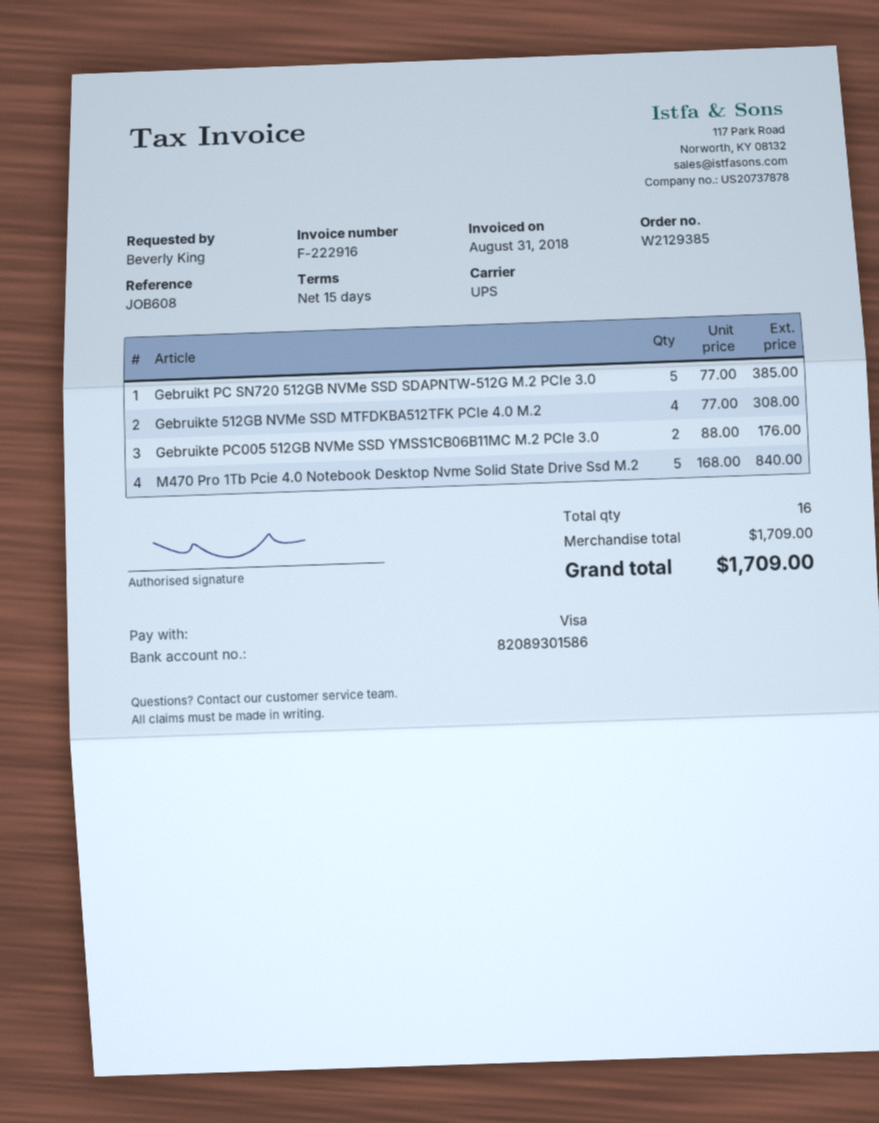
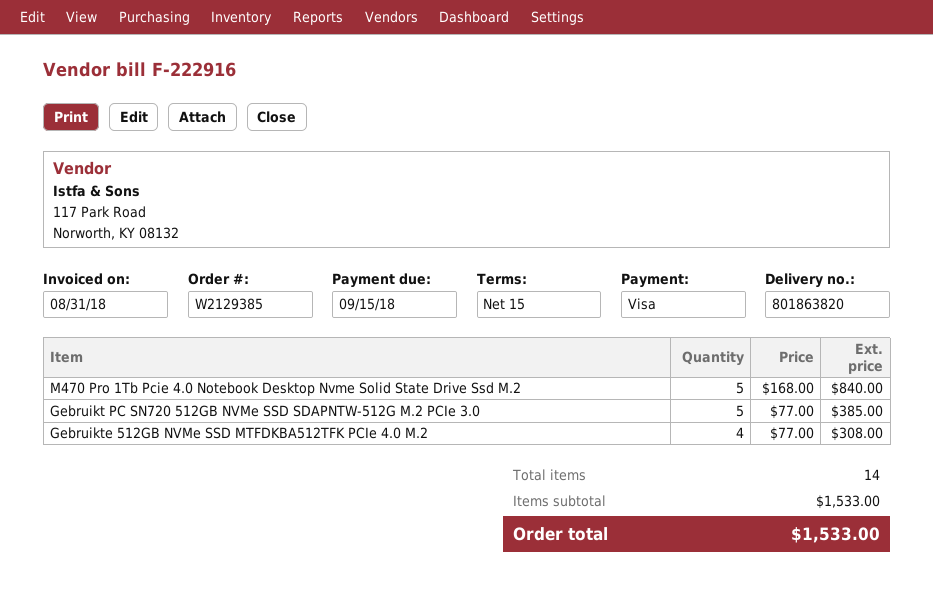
Gebruikte PC005 512GB NVMe SSD YMSS1CB06B11MC M.2 PCIe 3.0: 2 x 88.00 = 176.00 -> none
total quantity: 16 -> 14
subtotal: 1709.00 -> 1533.00
total: 1709.00 -> 1533.00

